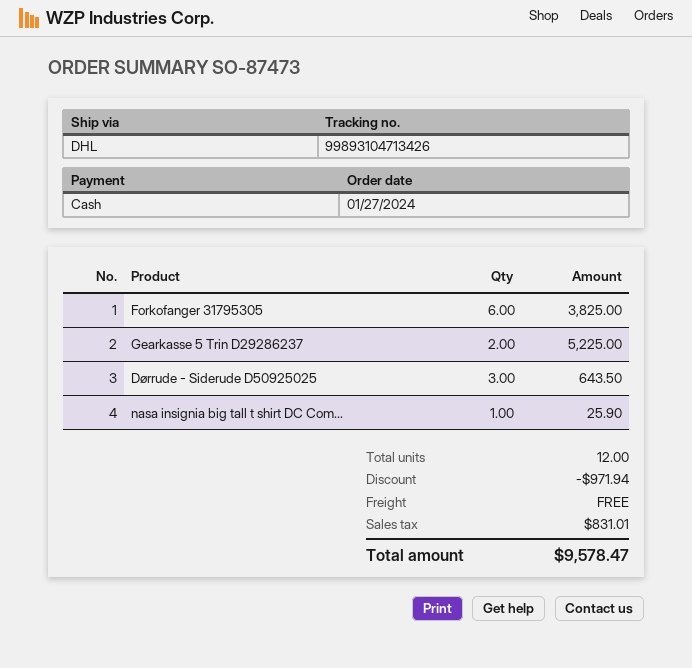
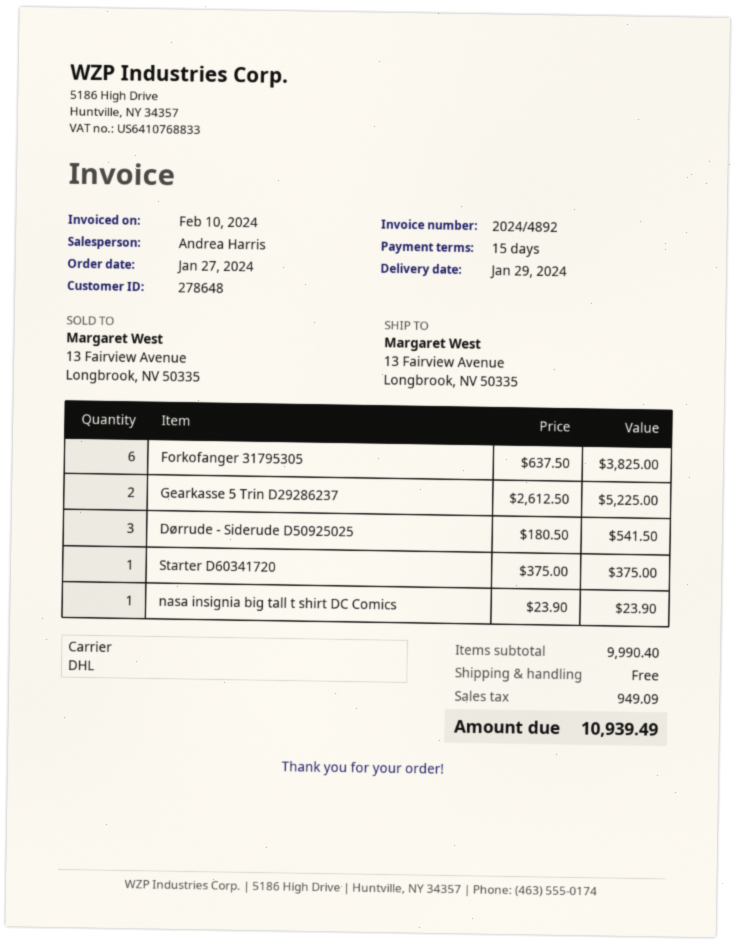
Dørrude - Siderude D50925025: 3 for 643.50 -> 3 for 541.50
nasa insignia big tall t shirt DC Com...: 1 for 25.90 -> 1 for 23.90
Starter D60341720: none -> 1 for 375.00
discount: 971.94 -> none
tax: 831.01 -> 949.09
total: 9578.47 -> 10939.49

